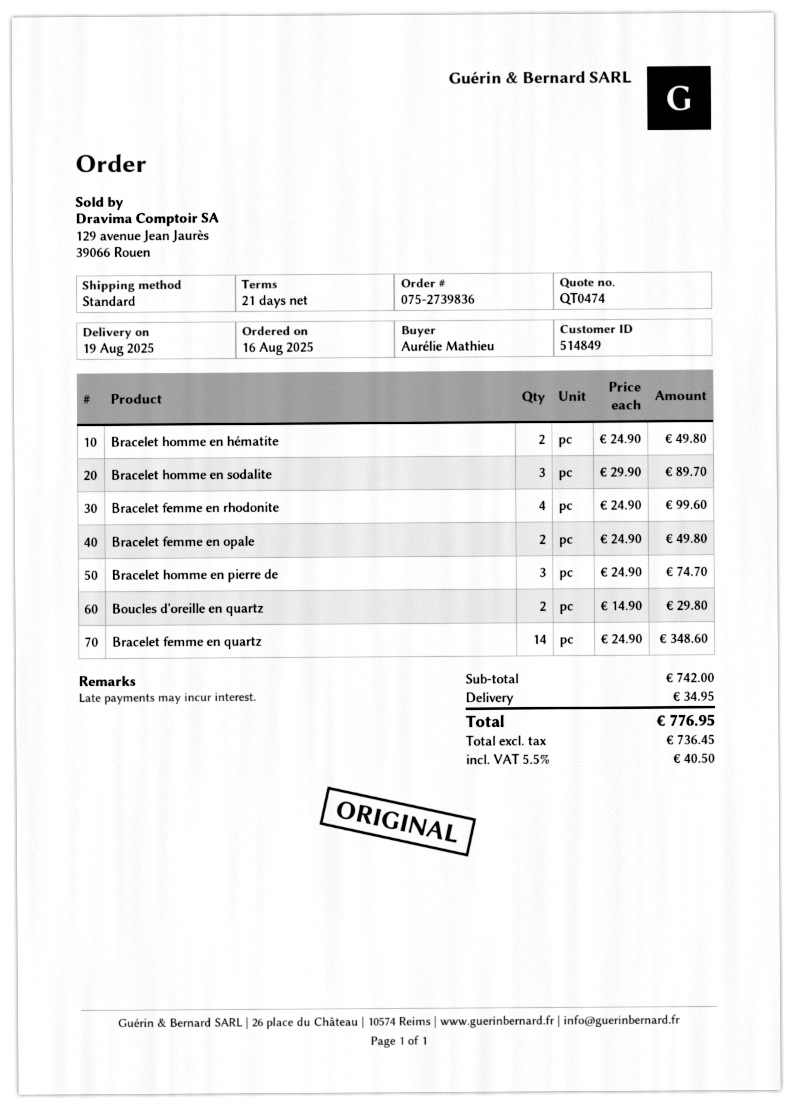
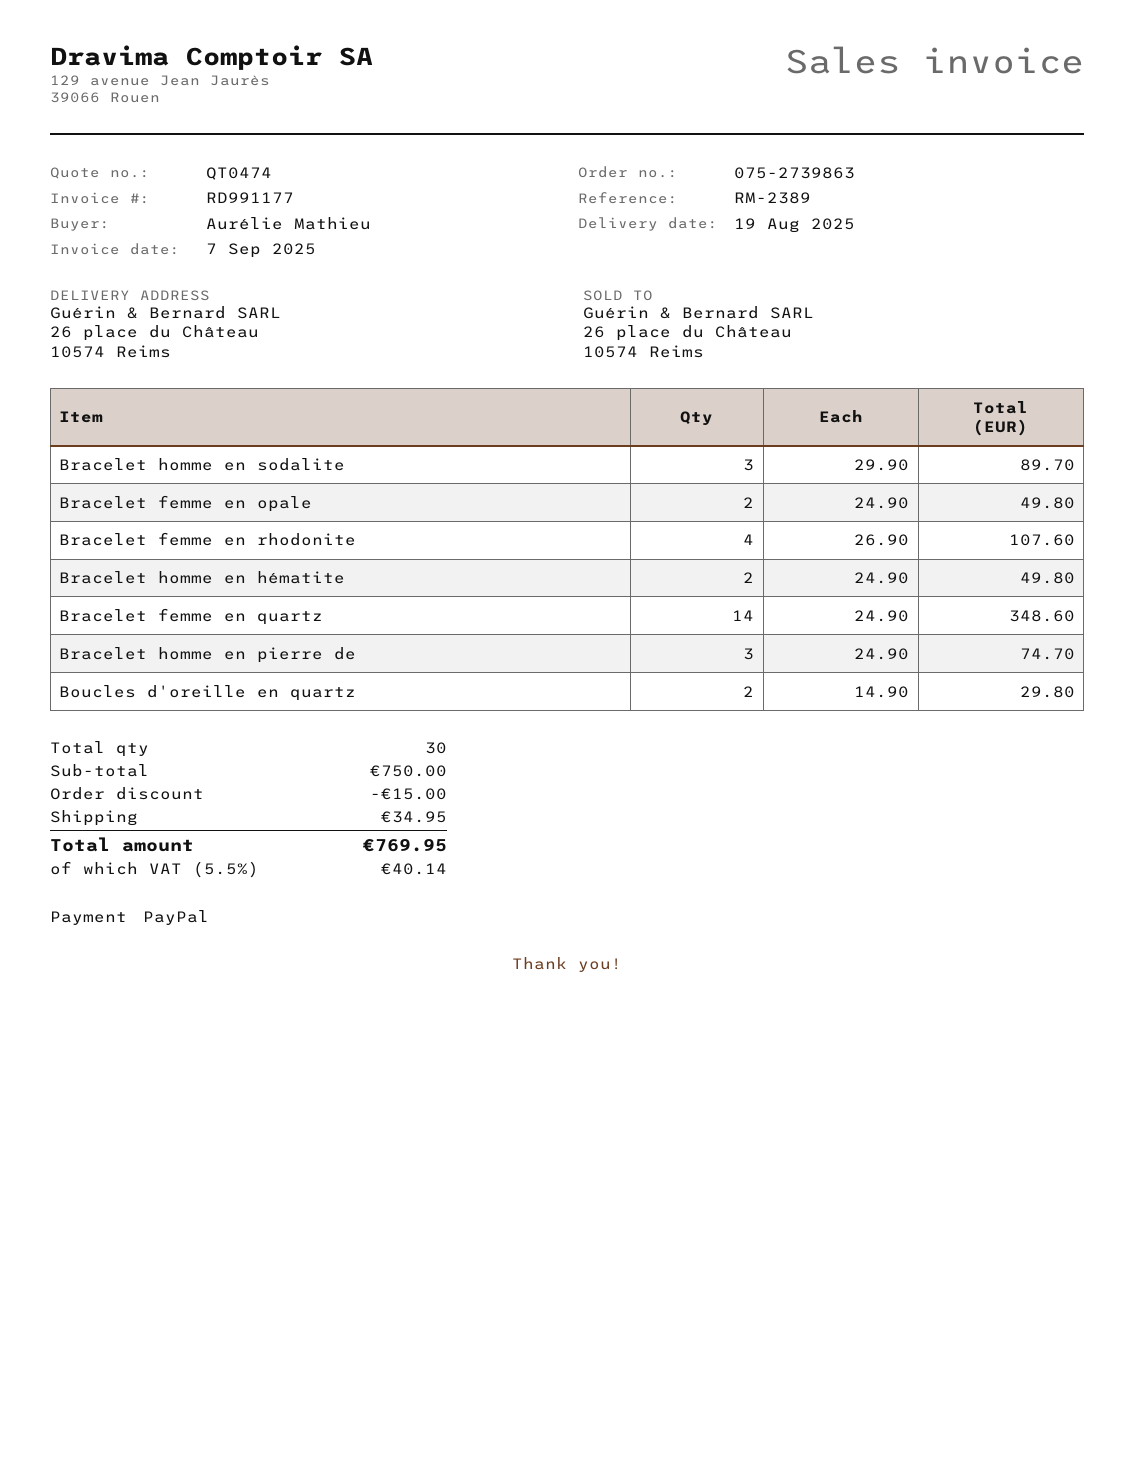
order number: 075-2739836 -> 075-2739863
Bracelet femme en rhodonite: 4 x 24.90 = 99.60 -> 4 x 26.90 = 107.60
subtotal: 742.00 -> 750.00
discount: none -> 15.00
tax: 5.5% = 40.50 -> 5.5% = 40.14
total: 776.95 -> 769.95

